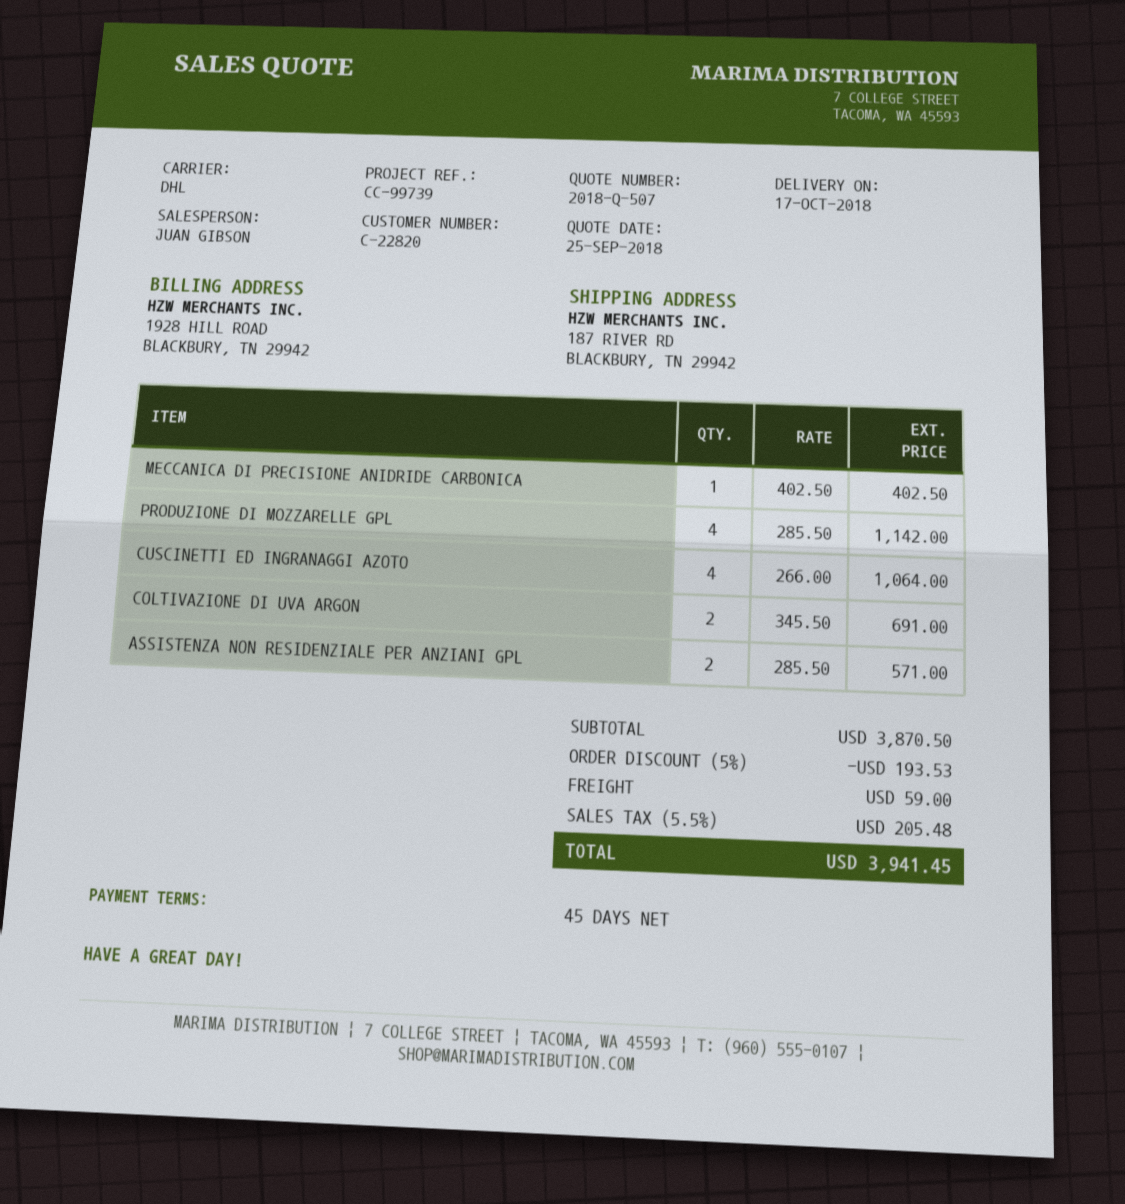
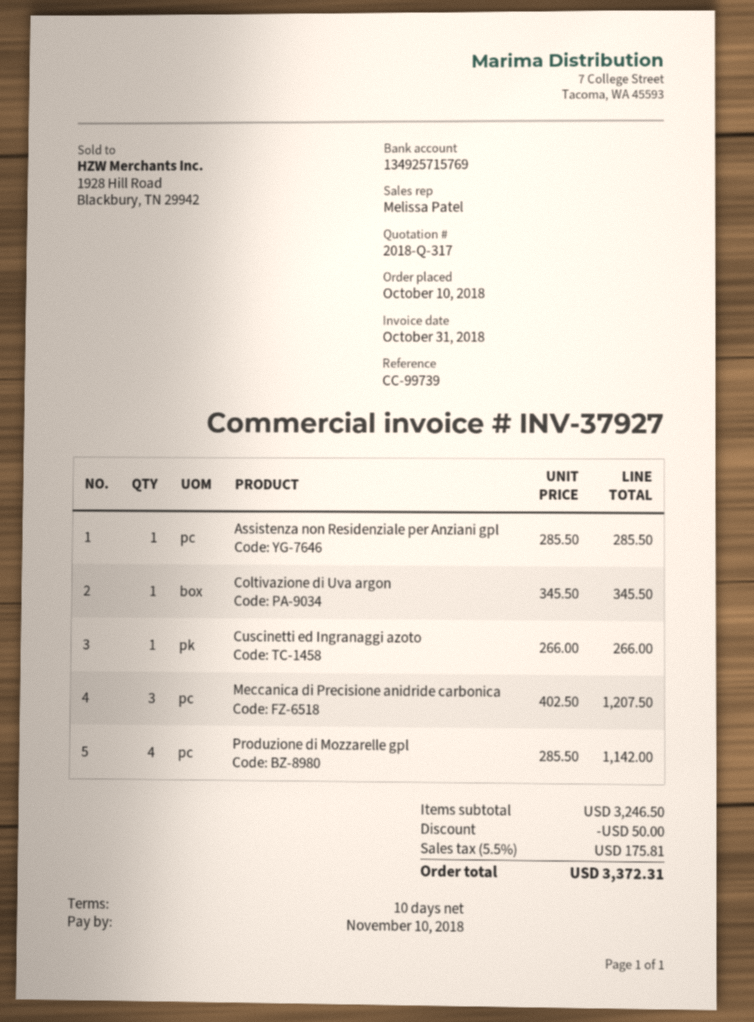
quote number: 2018-Q-507 -> 2018-Q-317
payment terms: 45 days -> 10 days
sales rep: JUAN GIBSON -> Melissa Patel
MECCANICA DI PRECISIONE ANIDRIDE CARBONICA: 1 x 402.50 = 402.50 -> 3 x 402.50 = 1207.50
CUSCINETTI ED INGRANAGGI AZOTO: 4 x 266.00 = 1064.00 -> 1 x 266.00 = 266.00
COLTIVAZIONE DI UVA ARGON: 2 x 345.50 = 691.00 -> 1 x 345.50 = 345.50
ASSISTENZA NON RESIDENZIALE PER ANZIANI GPL: 2 x 285.50 = 571.00 -> 1 x 285.50 = 285.50
subtotal: 3870.50 -> 3246.50
discount: 193.53 -> 50.00
shipping: 59.00 -> none
tax: 5.5% = 205.48 -> 5.5% = 175.81
total: 3941.45 -> 3372.31

